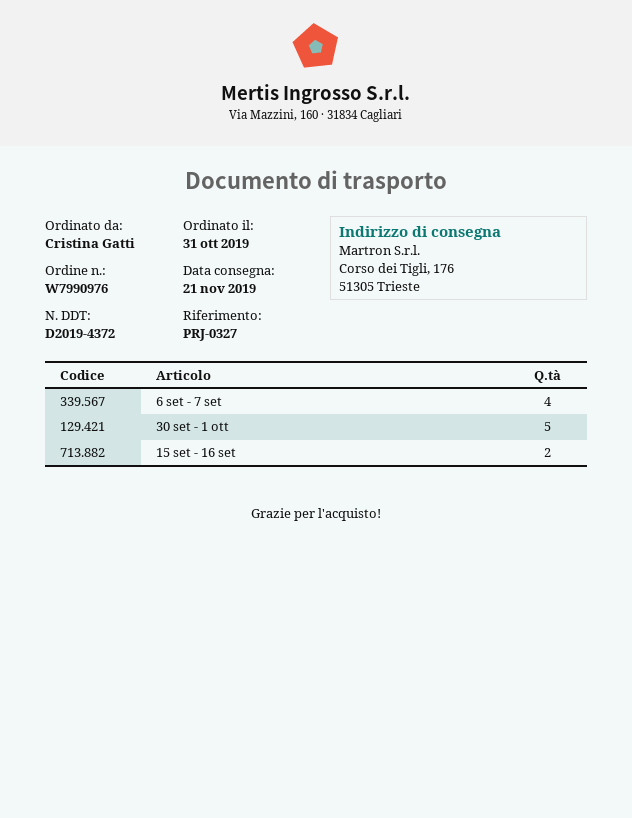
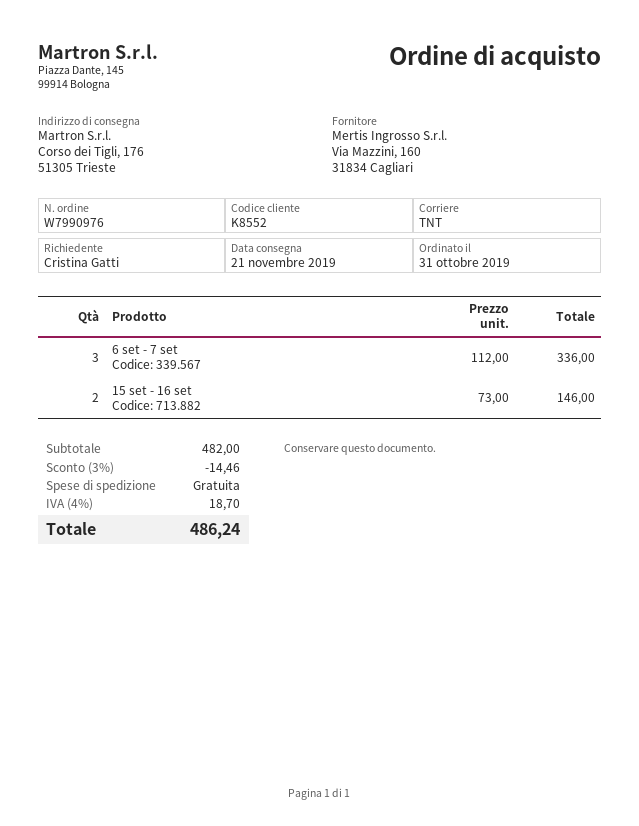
6 set - 7 set: 4 -> 3
30 set - 1 ott: 5 -> none

